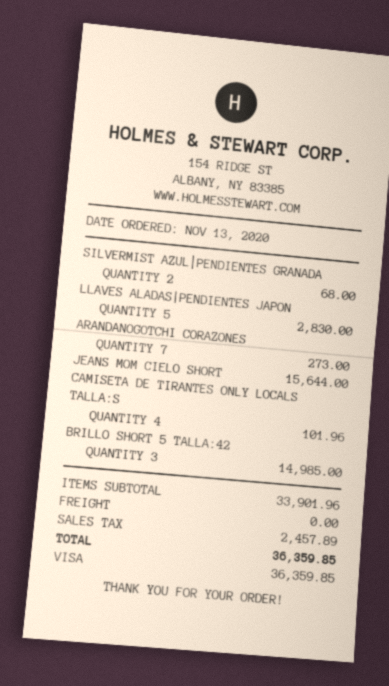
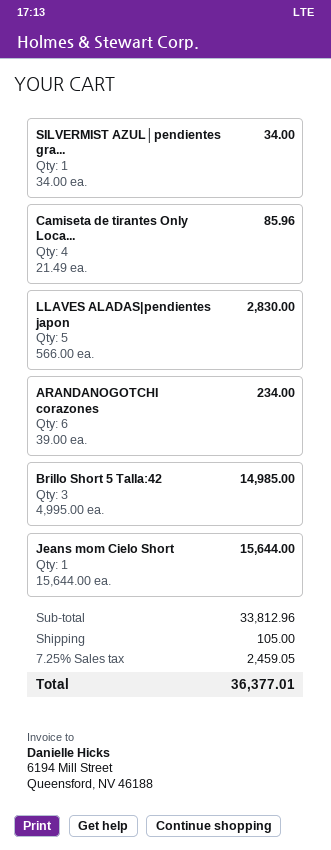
SILVERMIST AZUL│PENDIENTES GRANADA: 2 for 68.00 -> 1 for 34.00
ARANDANOGOTCHI CORAZONES: 7 for 273.00 -> 6 for 234.00
CAMISETA DE TIRANTES ONLY LOCALS TALLA:S: 4 for 101.96 -> 4 for 85.96
subtotal: 33901.96 -> 33812.96
shipping: 0.00 -> 105.00
tax: 2457.89 -> 2459.05
total: 36359.85 -> 36377.01

